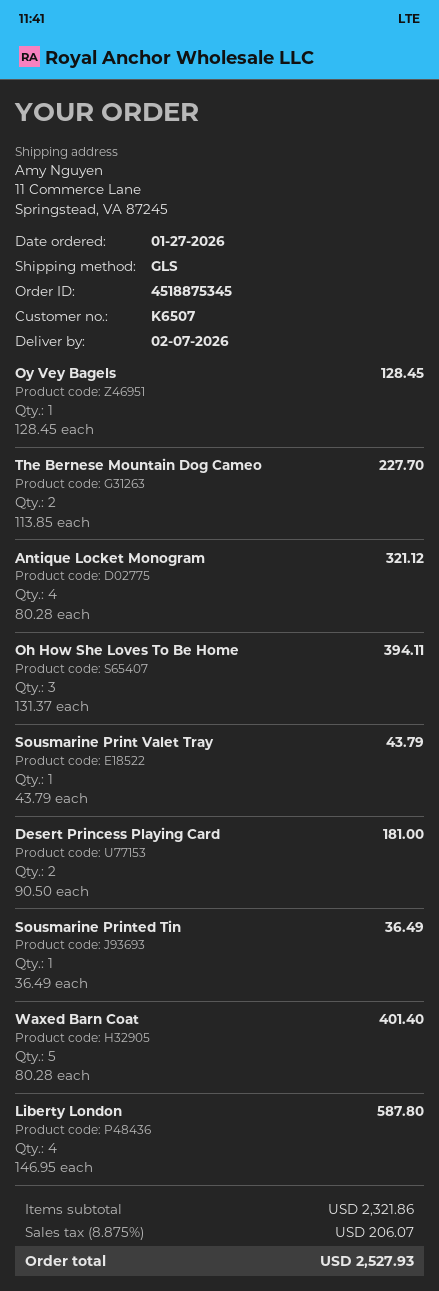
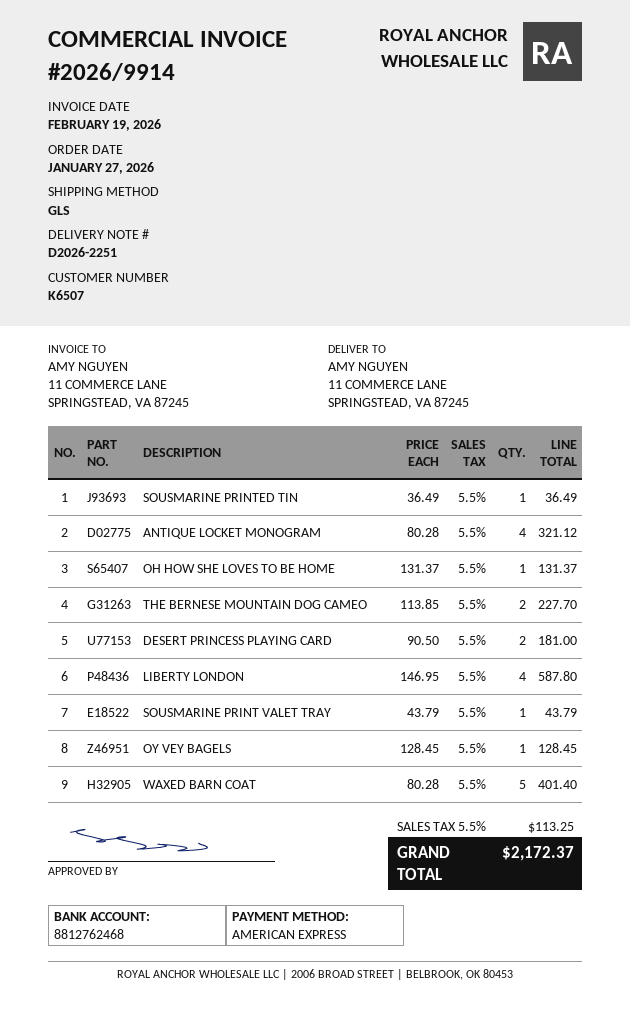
Oh How She Loves To Be Home: 3 x 131.37 = 394.11 -> 1 x 131.37 = 131.37
tax: 8.875% = 206.07 -> 5.5% = 113.25
total: 2527.93 -> 2172.37

